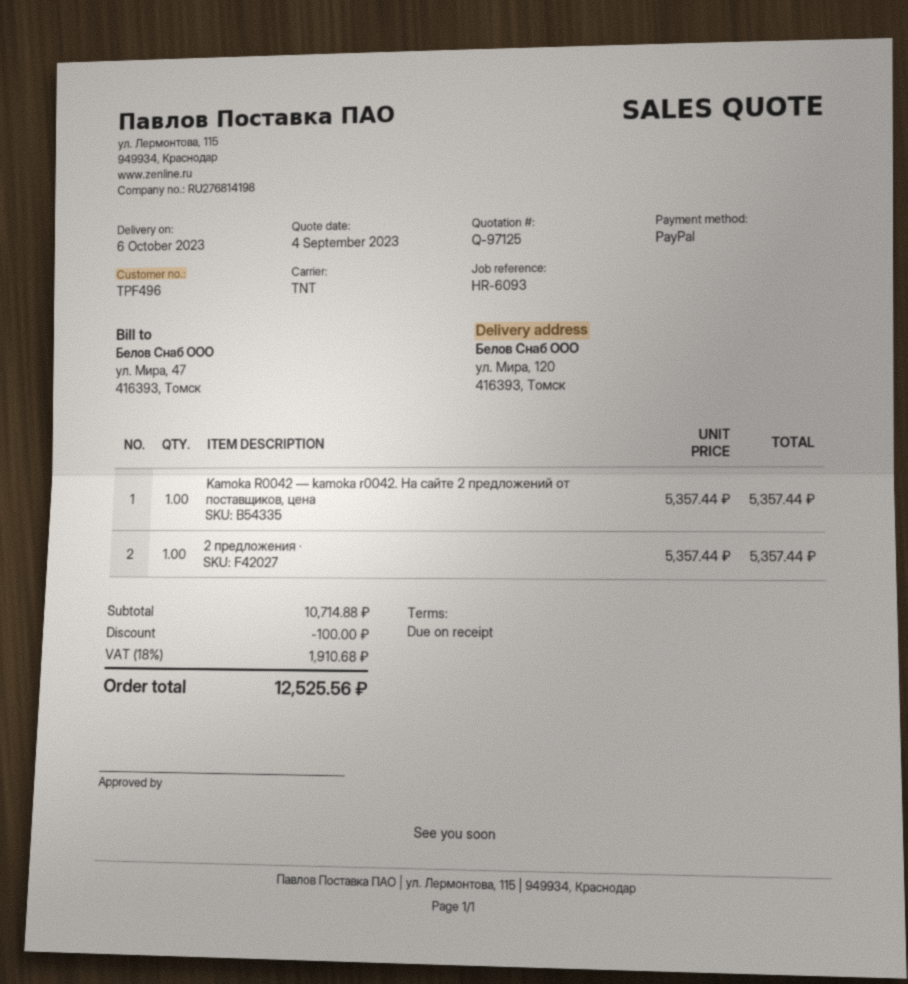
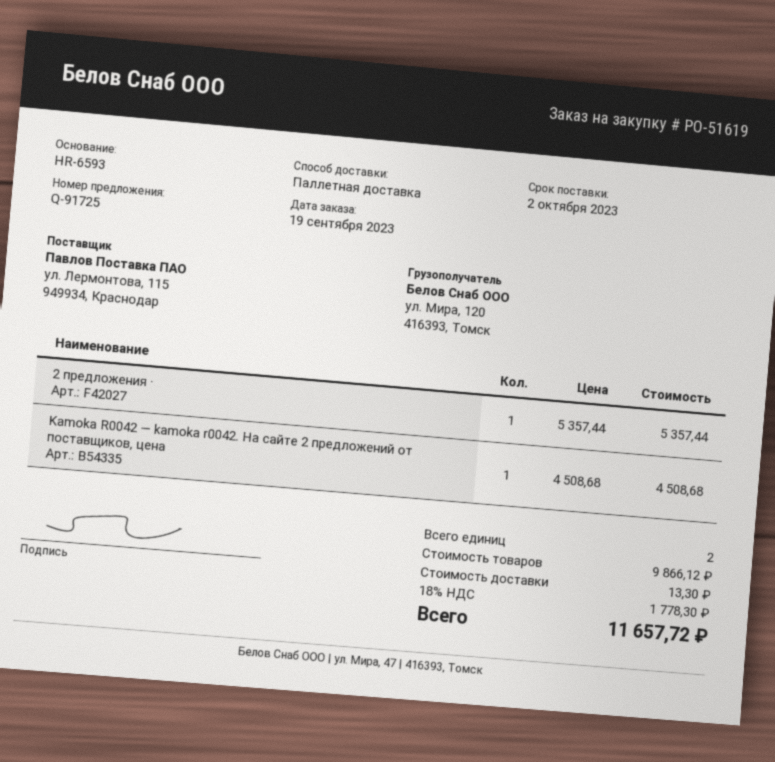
quote number: Q-97125 -> Q-91725
delivery date: 2023-10-06 -> 2023-10-02
reference: HR-6093 -> HR-6593
shipping method: TNT -> pallet freight
Kamoka R0042 — kamoka r0042. На сайте 2 предложений от поставщиков, цена: 1 x 5357.44 = 5357.44 -> 1 x 4508.68 = 4508.68
subtotal: 10714.88 -> 9866.12
discount: 100.00 -> none
shipping: none -> 13.30
tax: 18% = 1910.68 -> 18% = 1778.30
total: 12525.56 -> 11657.72

